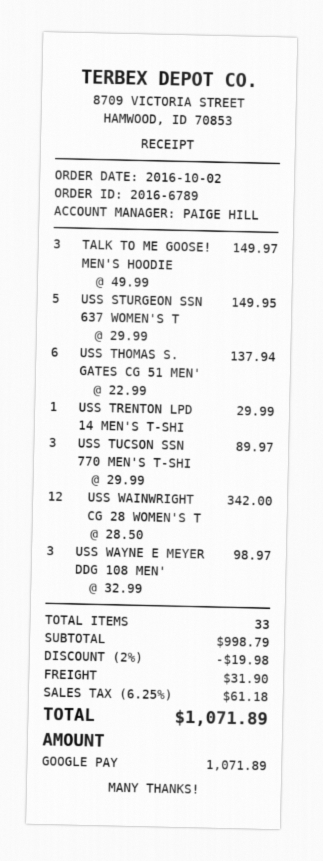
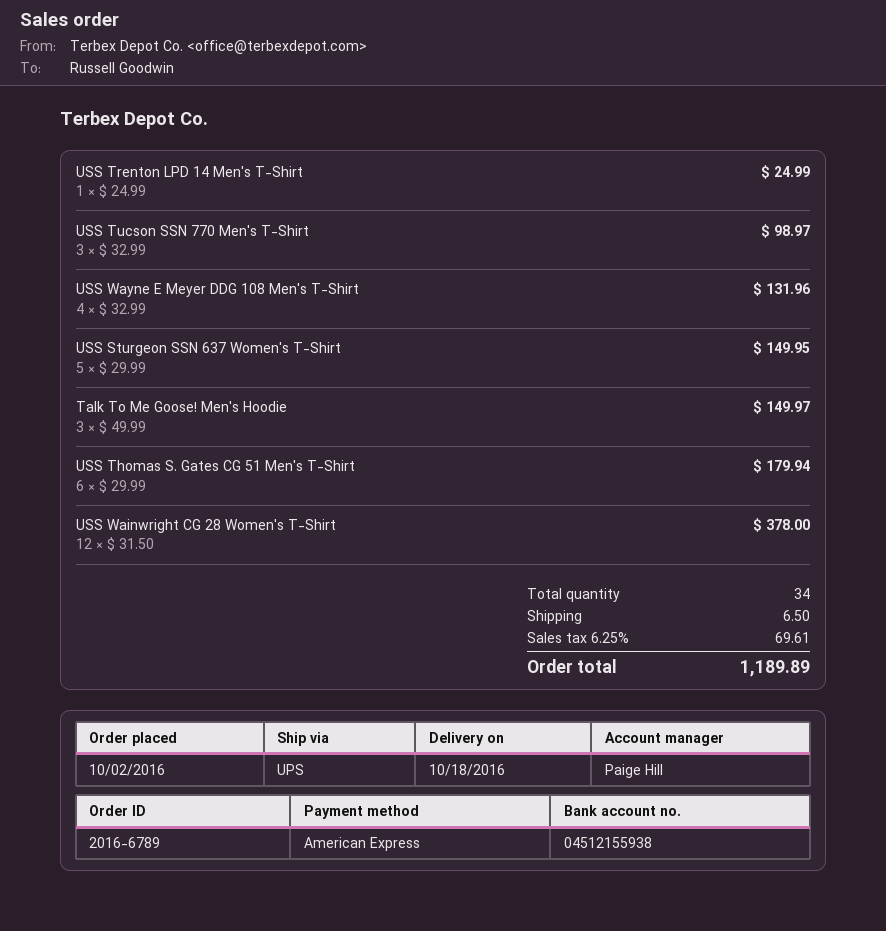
payment method: Google Pay -> American Express
USS THOMAS S. GATES CG 51 MEN': 6 x 22.99 = 137.94 -> 6 x 29.99 = 179.94
USS TRENTON LPD 14 MEN'S T-SHI: 1 x 29.99 = 29.99 -> 1 x 24.99 = 24.99
USS TUCSON SSN 770 MEN'S T-SHI: 3 x 29.99 = 89.97 -> 3 x 32.99 = 98.97
USS WAINWRIGHT CG 28 WOMEN'S T: 12 x 28.50 = 342.00 -> 12 x 31.50 = 378.00
USS WAYNE E MEYER DDG 108 MEN': 3 x 32.99 = 98.97 -> 4 x 32.99 = 131.96
total quantity: 33 -> 34
discount: 2% = 19.98 -> none
shipping: 31.90 -> 6.50
tax: 6.25% = 61.18 -> 6.25% = 69.61
total: 1071.89 -> 1189.89

